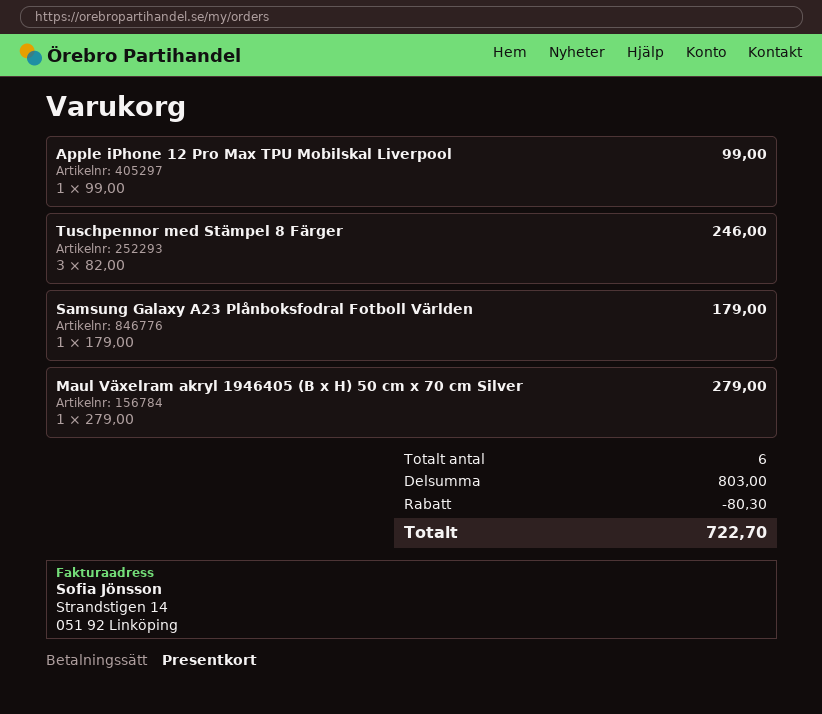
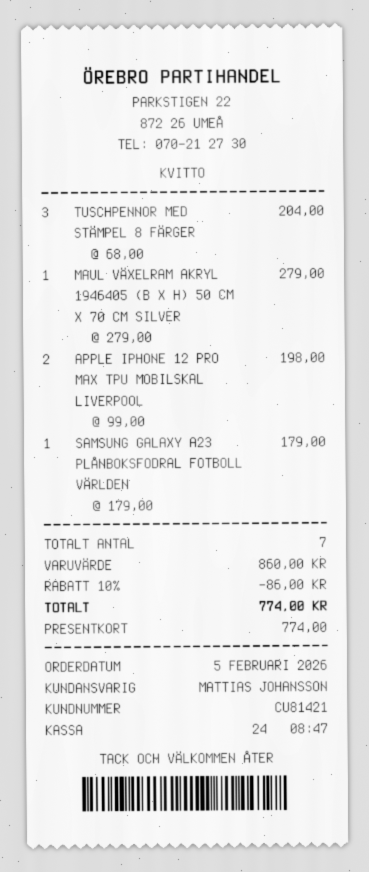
Apple iPhone 12 Pro Max TPU Mobilskal Liverpool: 1 x 99.00 = 99.00 -> 2 x 99.00 = 198.00
Tuschpennor med Stämpel 8 Färger: 3 x 82.00 = 246.00 -> 3 x 68.00 = 204.00
total quantity: 6 -> 7
subtotal: 803.00 -> 860.00
discount: 80.30 -> 86.00
total: 722.70 -> 774.00

